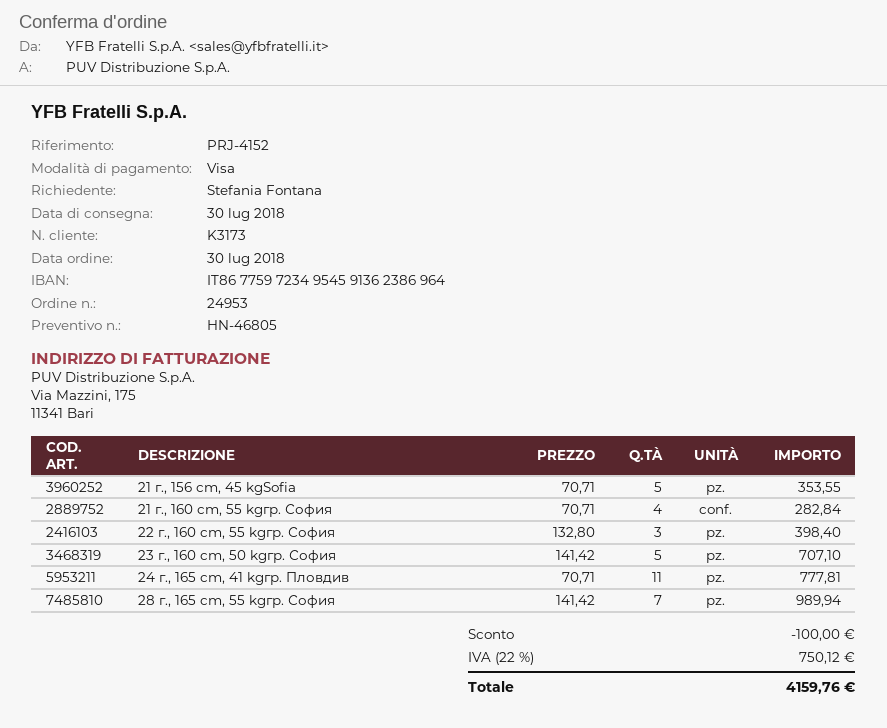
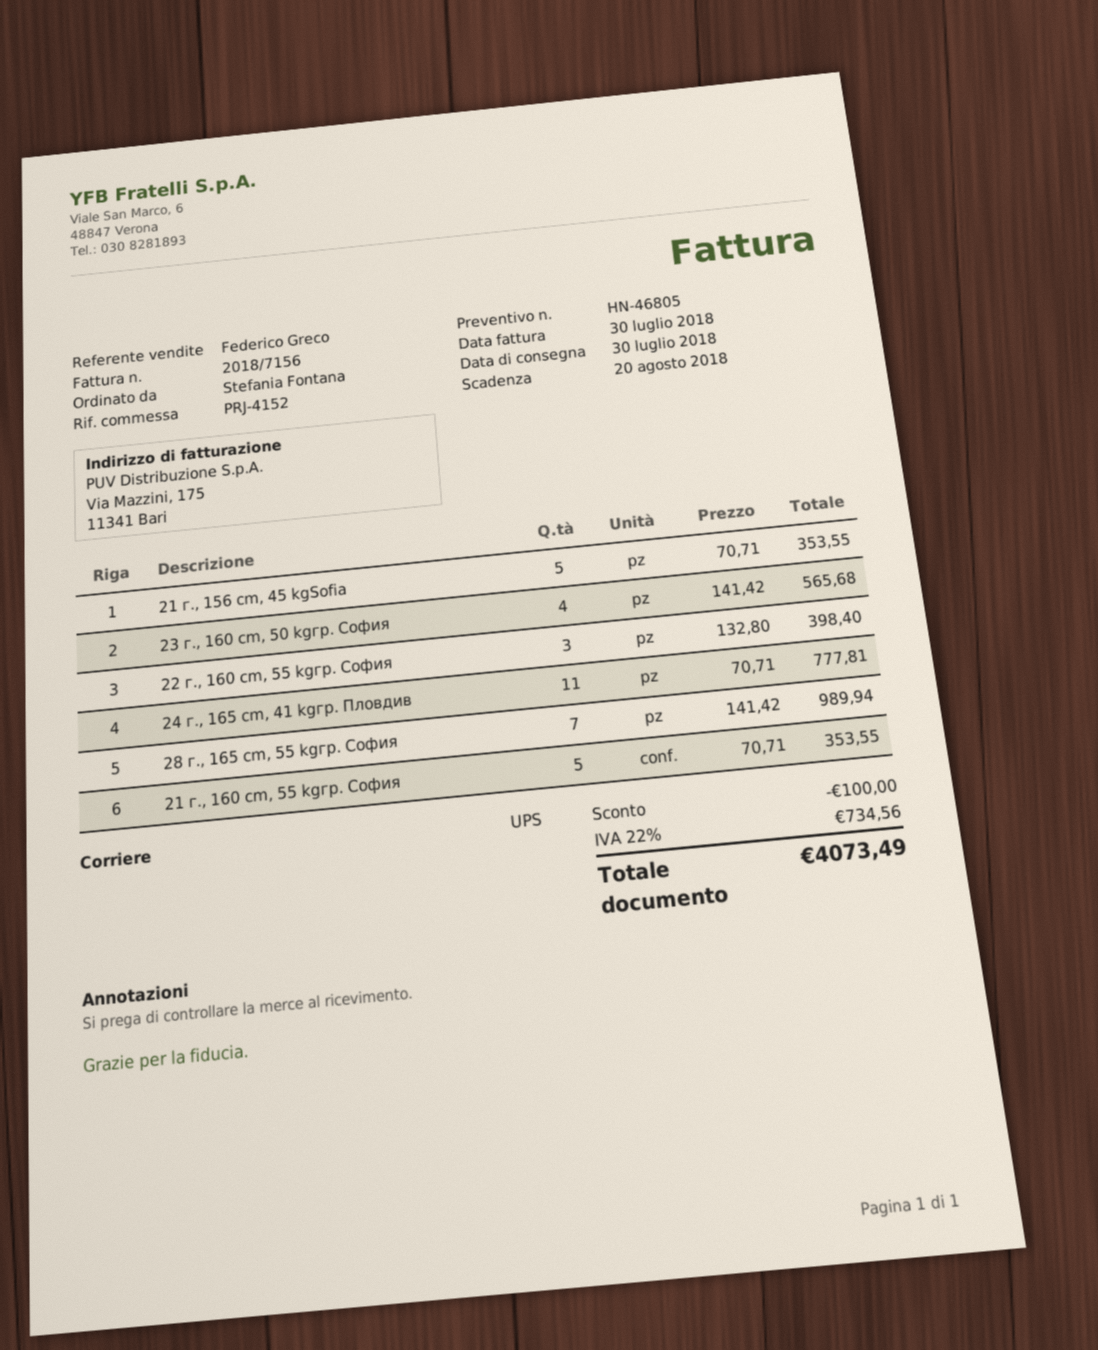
21 г., 160 cm, 55 kgгр. София: 4 x 70.71 = 282.84 -> 5 x 70.71 = 353.55
23 г., 160 cm, 50 kgгр. София: 5 x 141.42 = 707.10 -> 4 x 141.42 = 565.68
tax: 22% = 750.12 -> 22% = 734.56
total: 4159.76 -> 4073.49

